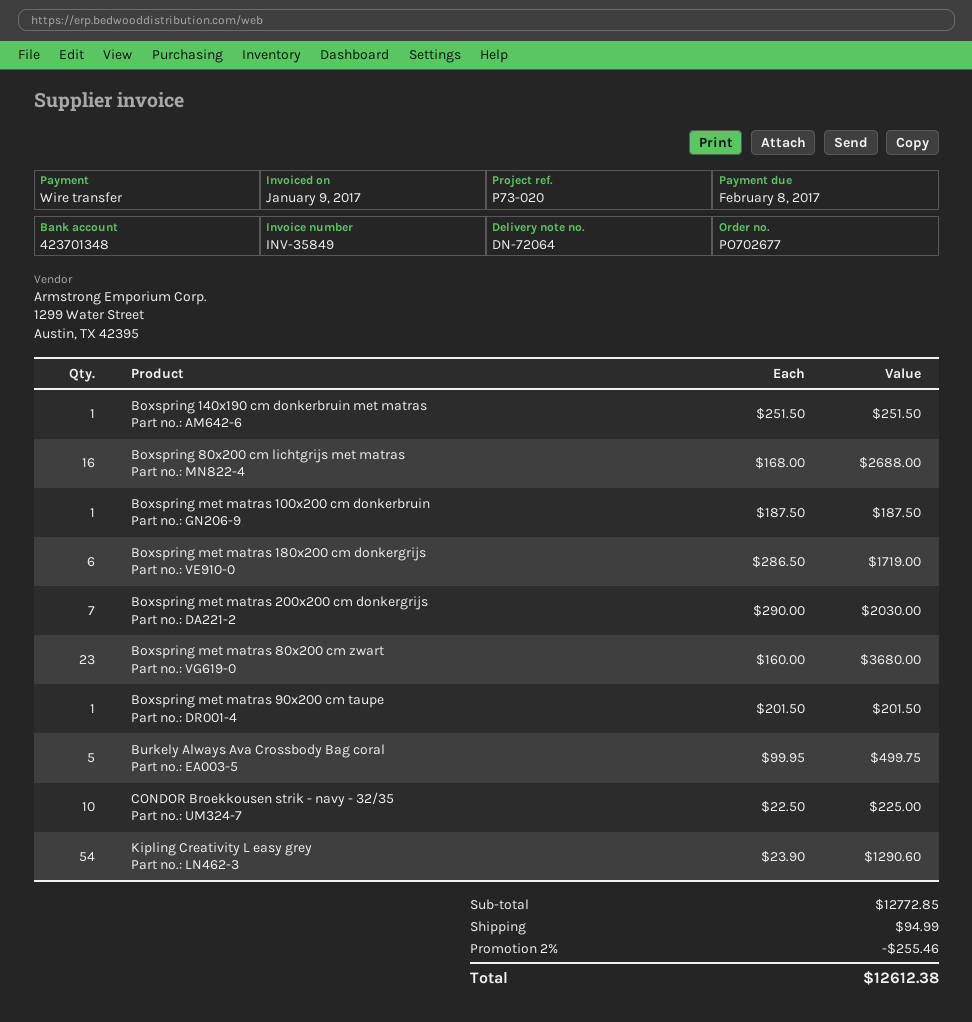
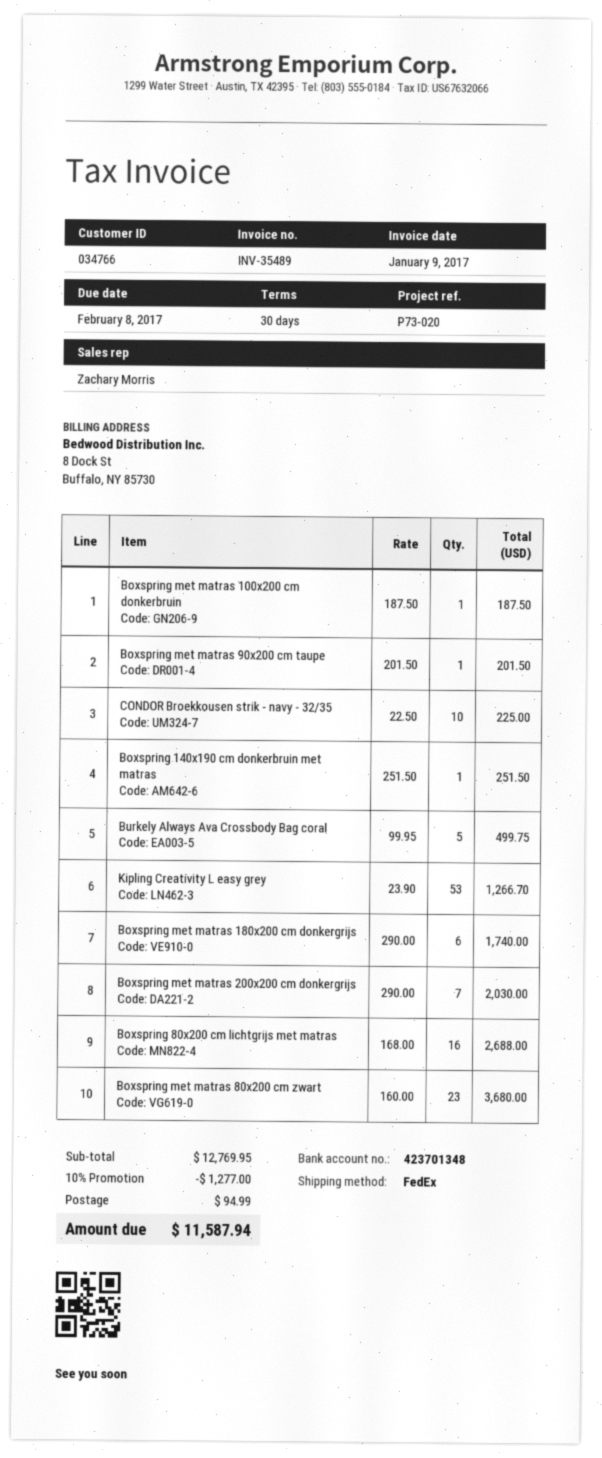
invoice number: INV-35849 -> INV-35489
Boxspring met matras 180x200 cm donkergrijs: 6 x 286.50 = 1719.00 -> 6 x 290.00 = 1740.00
Kipling Creativity L easy grey: 54 x 23.90 = 1290.60 -> 53 x 23.90 = 1266.70
subtotal: 12772.85 -> 12769.95
discount: 2% = 255.46 -> 10% = 1277.00
total: 12612.38 -> 11587.94

